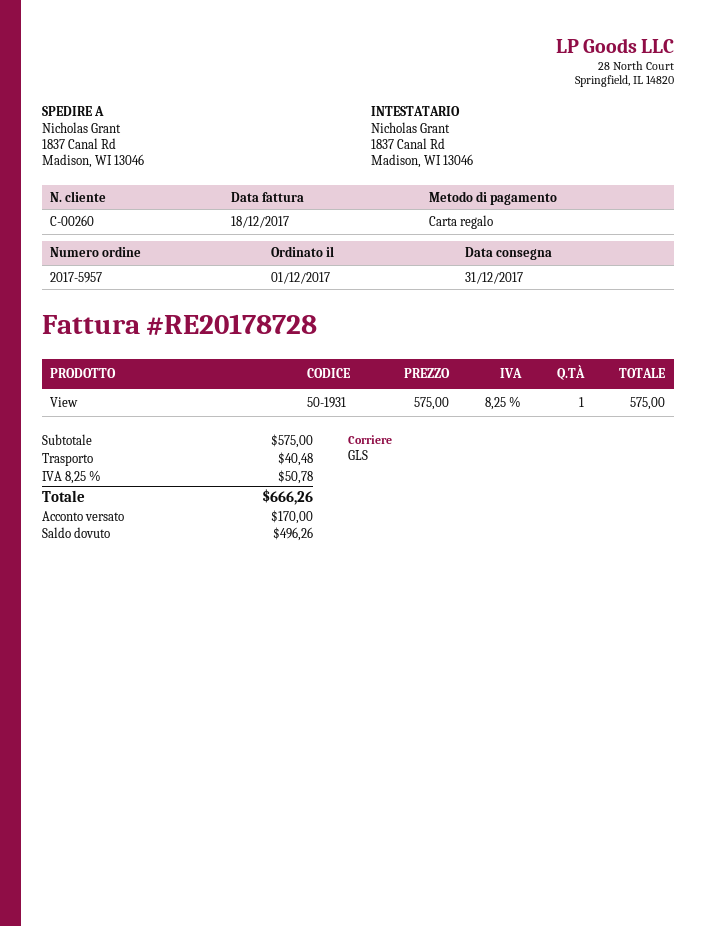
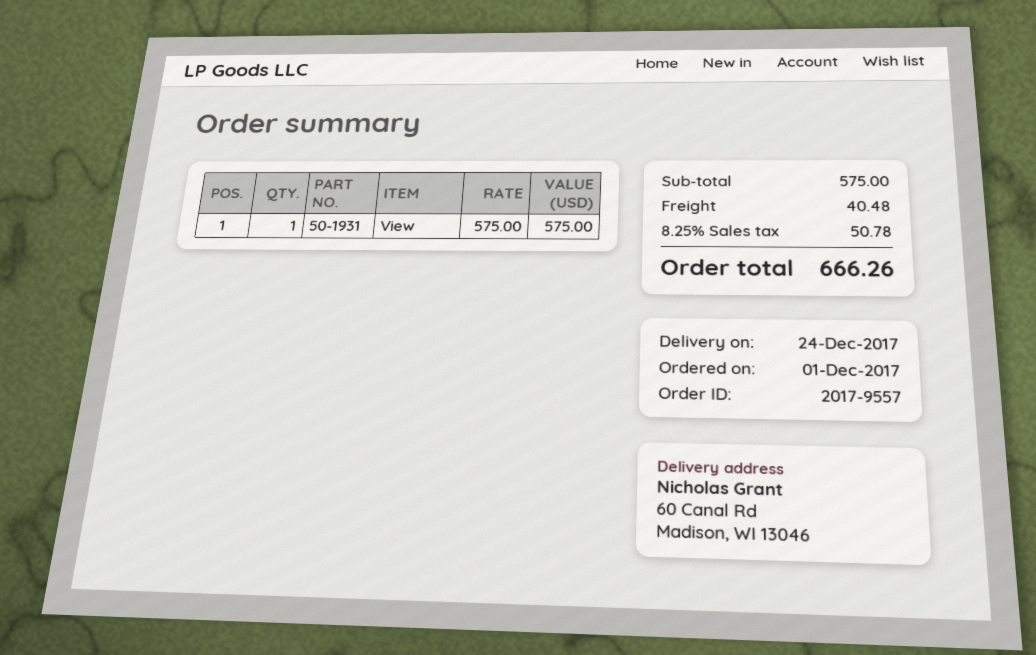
order number: 2017-5957 -> 2017-9557
delivery date: 2017-12-31 -> 2017-12-24
ship to: 1837 Canal Rd, Madison, WI 13046 -> 60 Canal Rd, Madison, WI 13046

